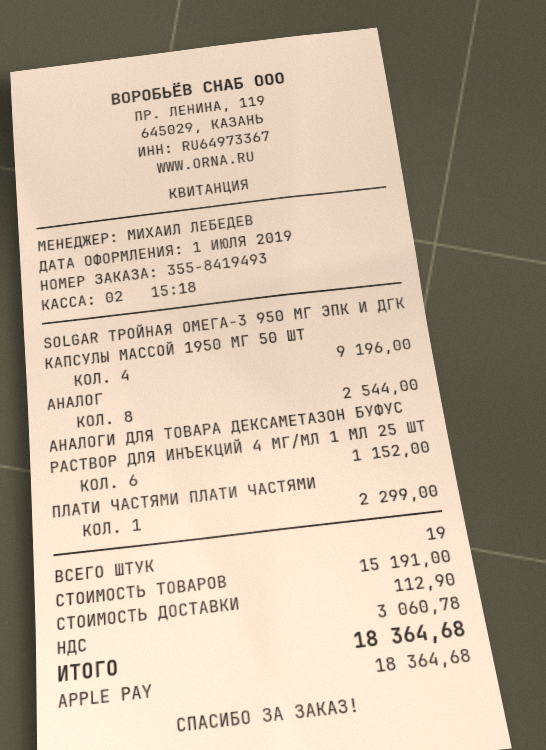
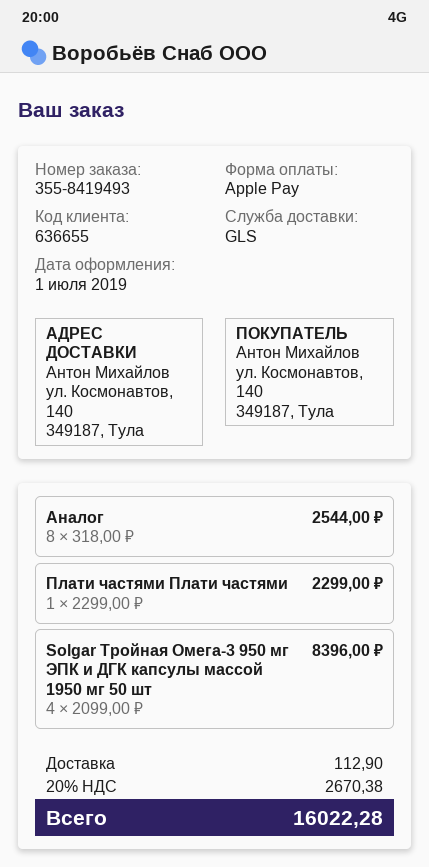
SOLGAR ТРОЙНАЯ ОМЕГА-3 950 МГ ЭПК И ДГК КАПСУЛЫ МАССОЙ 1950 МГ 50 ШТ: 4 for 9196.00 -> 4 for 8396.00
АНАЛОГИ ДЛЯ ТОВАРА ДЕКСАМЕТАЗОН БУФУС РАСТВОР ДЛЯ ИНЪЕКЦИЙ 4 МГ/МЛ 1 МЛ 25 ШТ: 6 for 1152.00 -> none
tax: 3060.78 -> 2670.38
total: 18364.68 -> 16022.28

